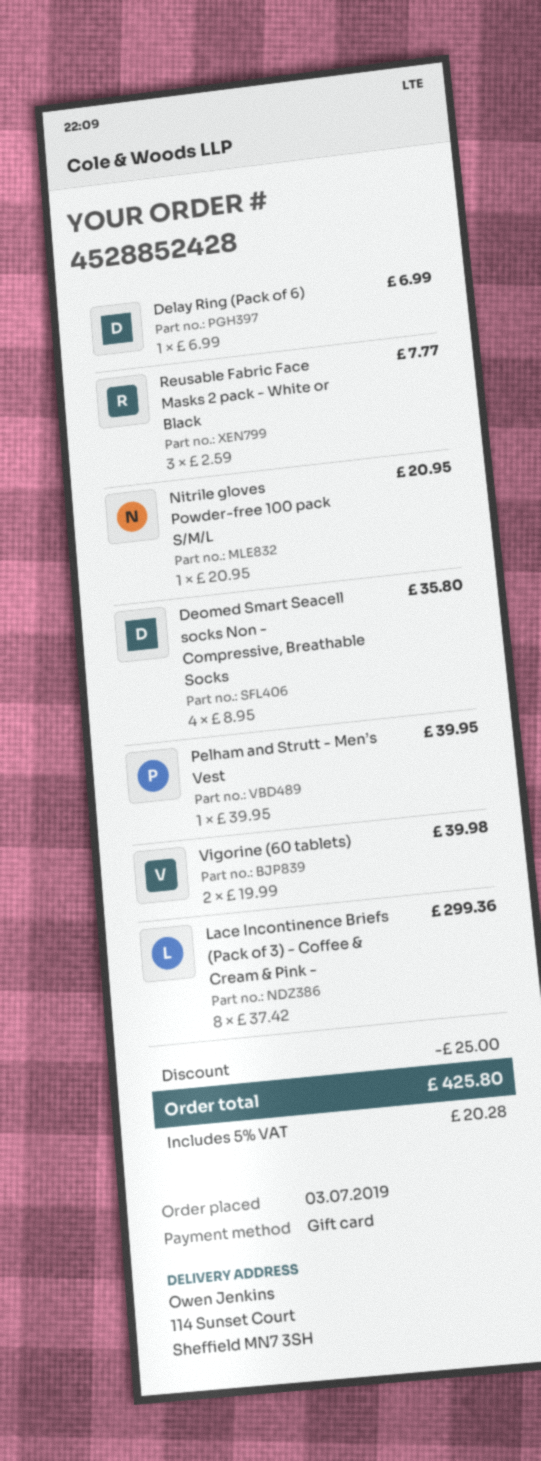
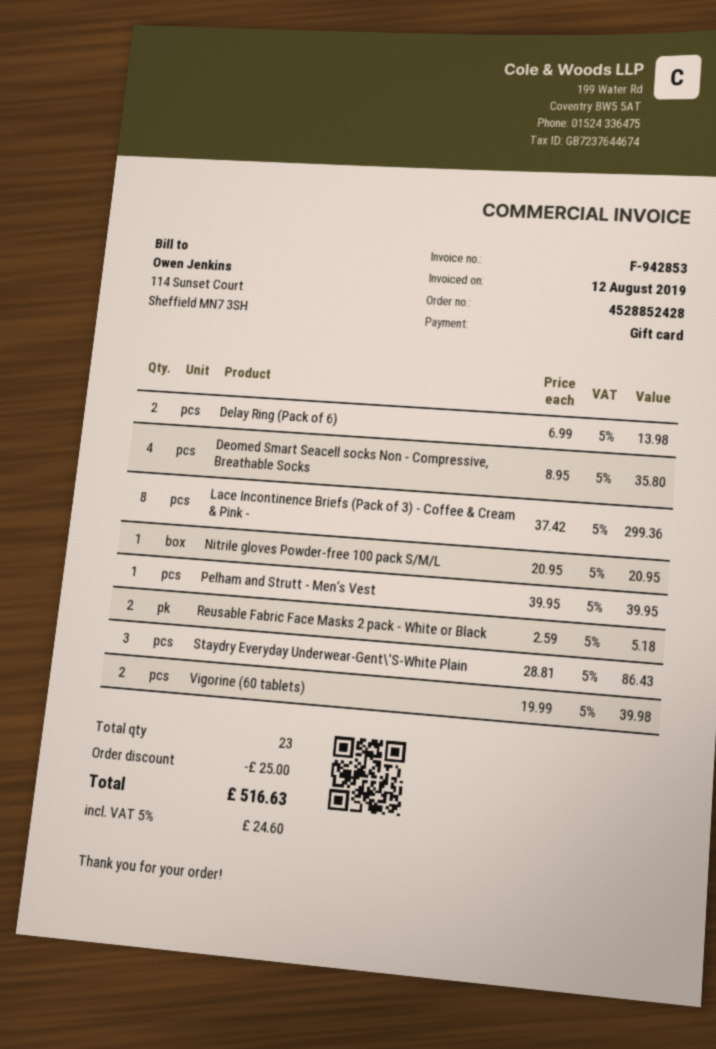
Delay Ring (Pack of 6): 1 x 6.99 = 6.99 -> 2 x 6.99 = 13.98
Reusable Fabric Face Masks 2 pack - White or Black: 3 x 2.59 = 7.77 -> 2 x 2.59 = 5.18
Staydry Everyday Underwear-Gent\'S-White Plain: none -> 3 x 28.81 = 86.43
tax: 5% = 20.28 -> 5% = 24.60
total: 425.80 -> 516.63

